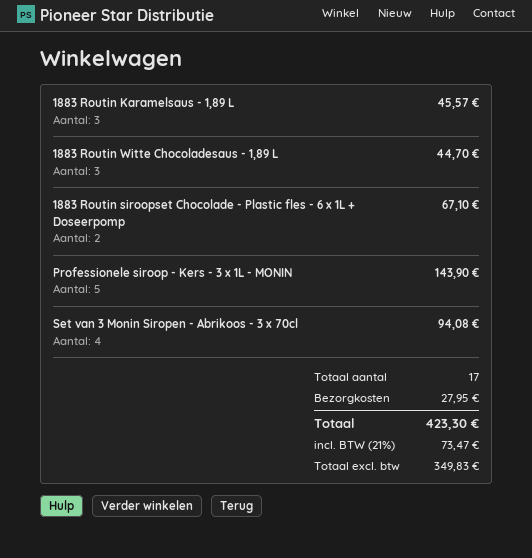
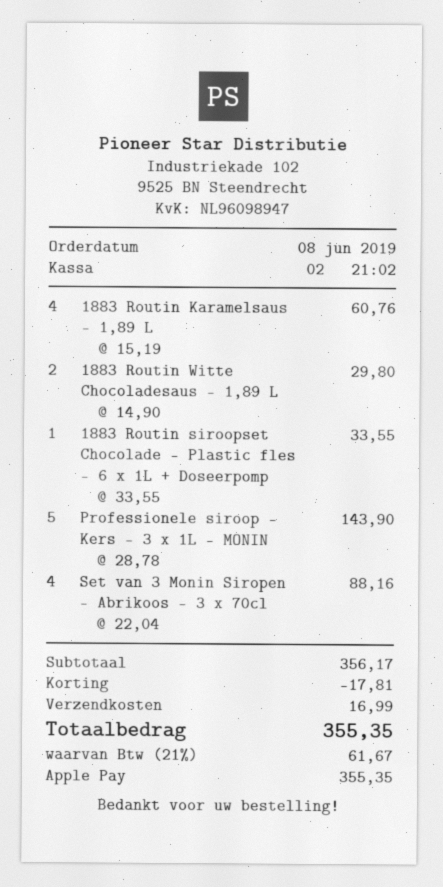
1883 Routin Karamelsaus - 1,89 L: 3 for 45.57 -> 4 for 60.76
1883 Routin Witte Chocoladesaus - 1,89 L: 3 for 44.70 -> 2 for 29.80
1883 Routin siroopset Chocolade - Plastic fles - 6 x 1L + Doseerpomp: 2 for 67.10 -> 1 for 33.55
Set van 3 Monin Siropen - Abrikoos - 3 x 70cl: 4 for 94.08 -> 4 for 88.16
discount: none -> 17.81
shipping: 27.95 -> 16.99
tax: 21% = 73.47 -> 21% = 61.67
total: 423.30 -> 355.35

